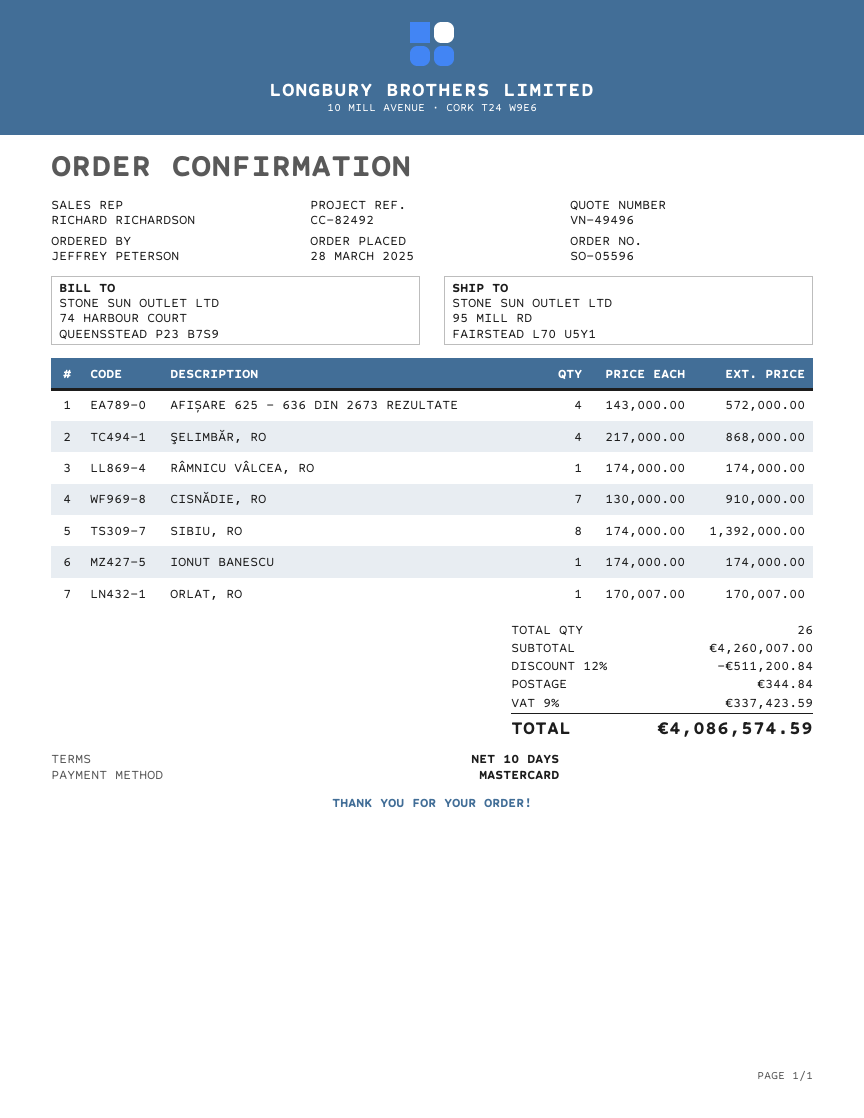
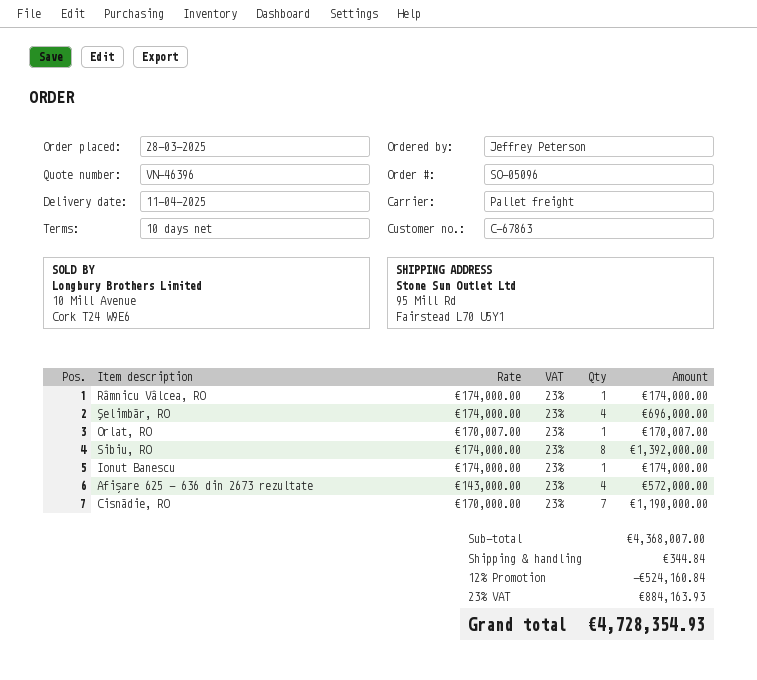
quote number: VN-49496 -> VN-46396
order number: SO-05596 -> SO-05096
ŞELIMBĂR, RO: 4 x 217000.00 = 868000.00 -> 4 x 174000.00 = 696000.00
CISNĂDIE, RO: 7 x 130000.00 = 910000.00 -> 7 x 170000.00 = 1190000.00
subtotal: 4260007.00 -> 4368007.00
discount: 12% = 511200.84 -> 12% = 524160.84
tax: 9% = 337423.59 -> 23% = 884163.93
total: 4086574.59 -> 4728354.93

